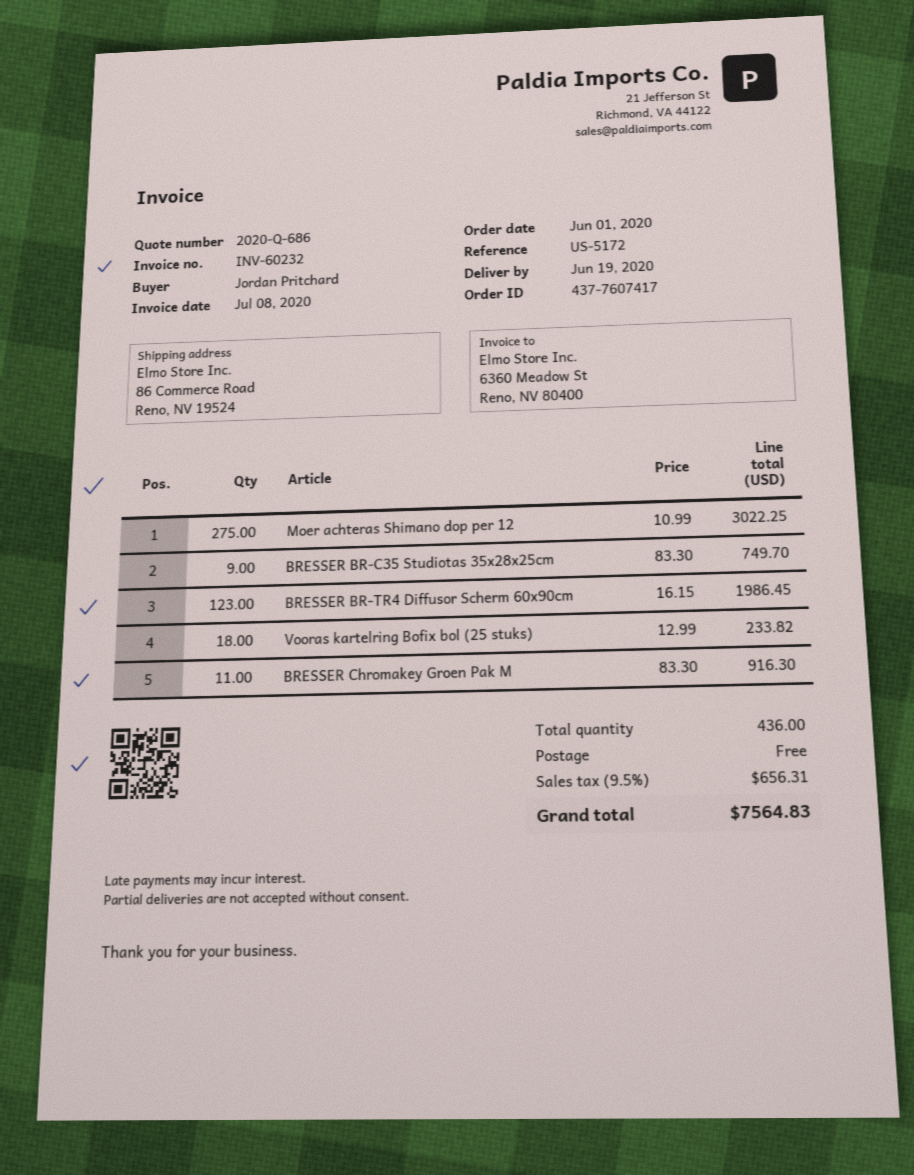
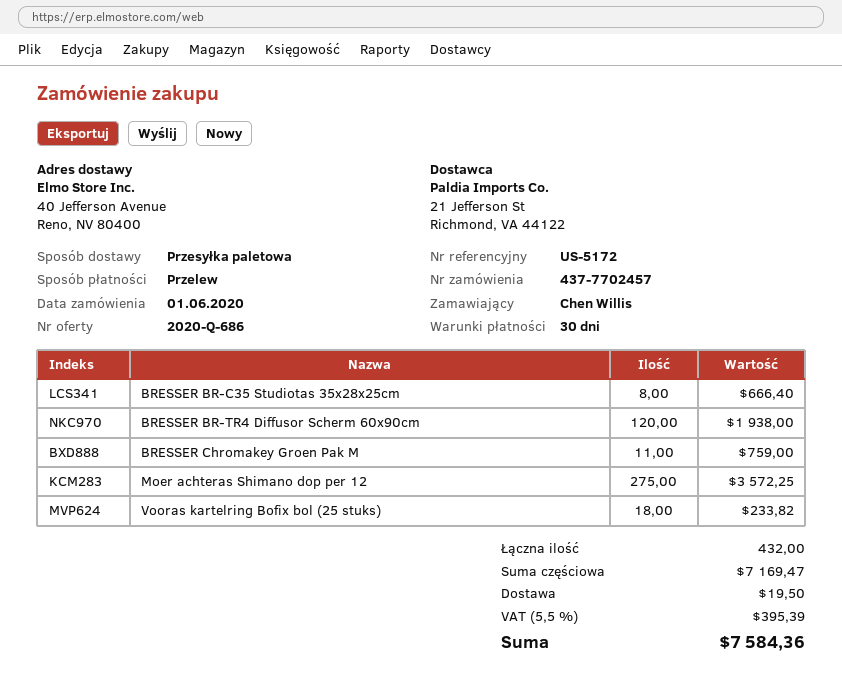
order number: 437-7607417 -> 437-7702457
ordered by: Jordan Pritchard -> Chen Willis
ship to: 86 Commerce Road, Reno, NV 19524 -> 40 Jefferson Avenue, Reno, NV 80400
Moer achteras Shimano dop per 12: 275 for 3022.25 -> 275 for 3572.25
BRESSER BR-C35 Studiotas 35x28x25cm: 9 for 749.70 -> 8 for 666.40
BRESSER BR-TR4 Diffusor Scherm 60x90cm: 123 for 1986.45 -> 120 for 1938.00
BRESSER Chromakey Groen Pak M: 11 for 916.30 -> 11 for 759.00
total quantity: 436 -> 432
shipping: 0.00 -> 19.50
tax: 9.5% = 656.31 -> 5.5% = 395.39
total: 7564.83 -> 7584.36

